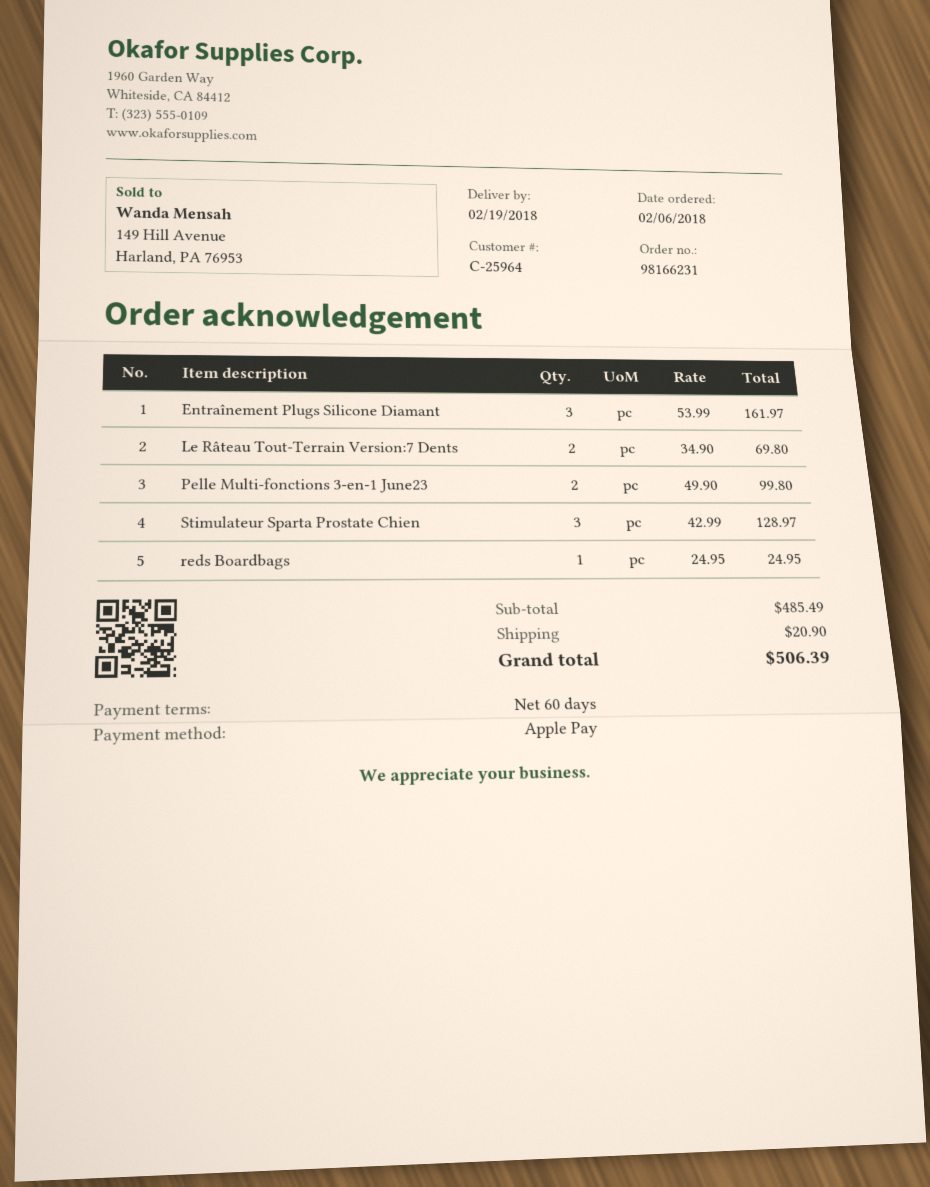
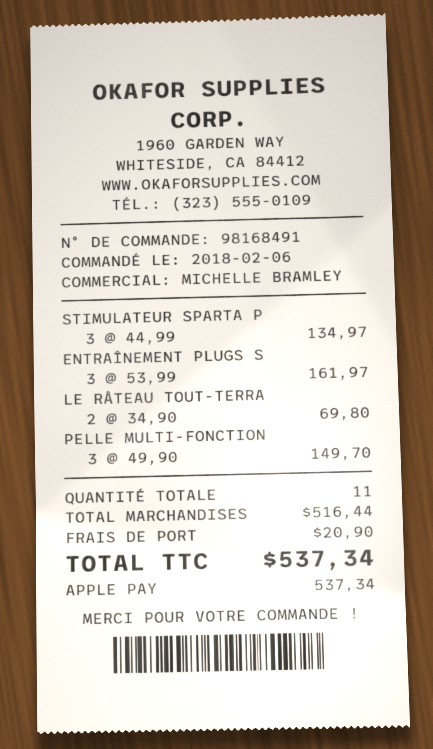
order number: 98166231 -> 98168491
Pelle Multi-fonctions 3-en-1 June23: 2 x 49.90 = 99.80 -> 3 x 49.90 = 149.70
Stimulateur Sparta Prostate Chien: 3 x 42.99 = 128.97 -> 3 x 44.99 = 134.97
reds Boardbags: 1 x 24.95 = 24.95 -> none
subtotal: 485.49 -> 516.44
total: 506.39 -> 537.34

